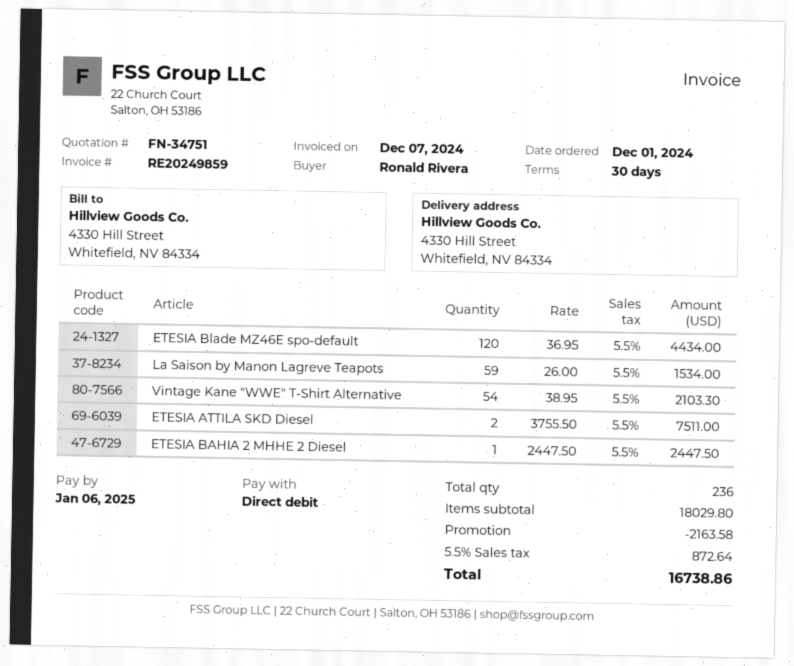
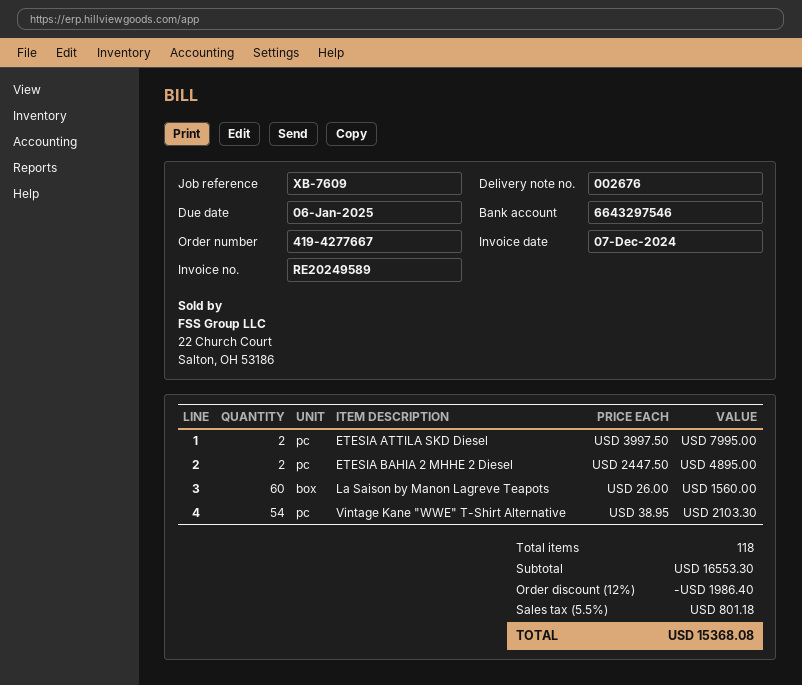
invoice number: RE20249859 -> RE20249589
ETESIA Blade MZ46E spo-default: 120 x 36.95 = 4434.00 -> none
La Saison by Manon Lagreve Teapots: 59 x 26.00 = 1534.00 -> 60 x 26.00 = 1560.00
ETESIA ATTILA SKD Diesel: 2 x 3755.50 = 7511.00 -> 2 x 3997.50 = 7995.00
ETESIA BAHIA 2 MHHE 2 Diesel: 1 x 2447.50 = 2447.50 -> 2 x 2447.50 = 4895.00
total quantity: 236 -> 118
subtotal: 18029.80 -> 16553.30
discount: 2163.58 -> 1986.40
tax: 5.5% = 872.64 -> 5.5% = 801.18
total: 16738.86 -> 15368.08

